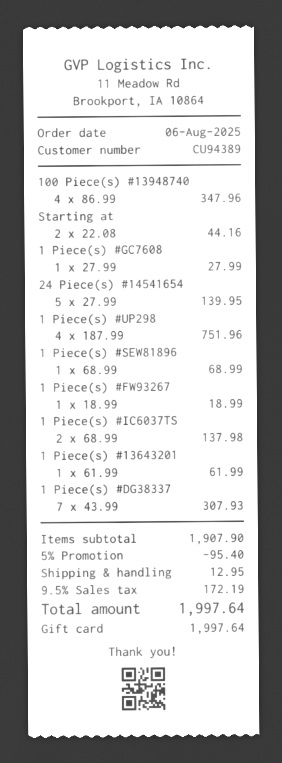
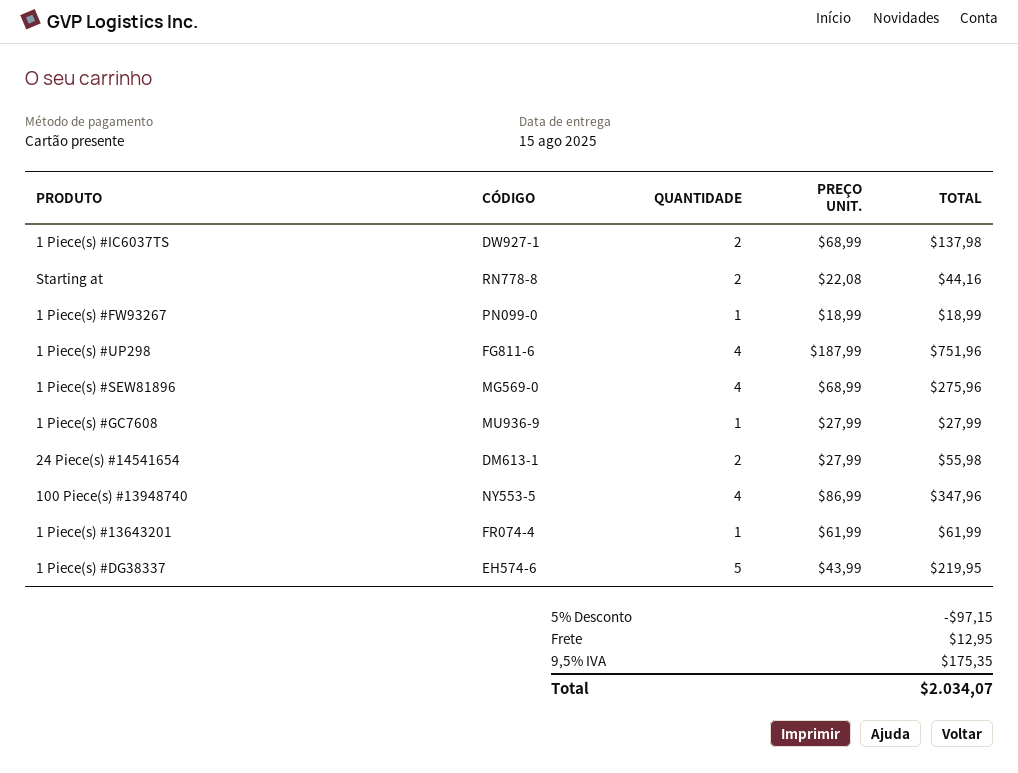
24 Piece(s) #14541654: 5 x 27.99 = 139.95 -> 2 x 27.99 = 55.98
1 Piece(s) #SEW81896: 1 x 68.99 = 68.99 -> 4 x 68.99 = 275.96
1 Piece(s) #DG38337: 7 x 43.99 = 307.93 -> 5 x 43.99 = 219.95
discount: 5% = 95.40 -> 5% = 97.15
tax: 9.5% = 172.19 -> 9.5% = 175.35
total: 1997.64 -> 2034.07

